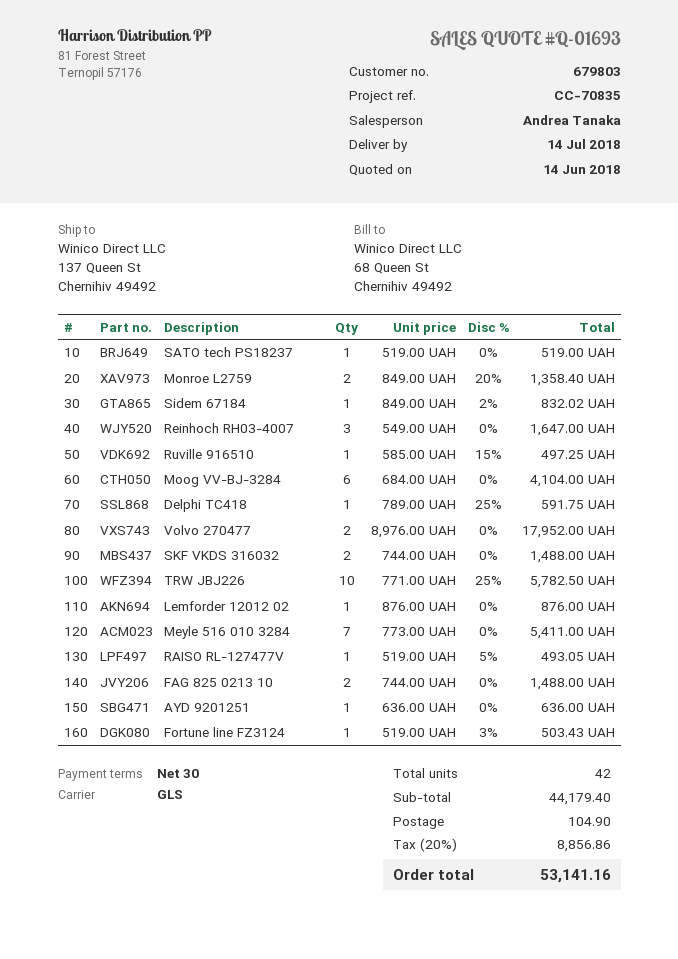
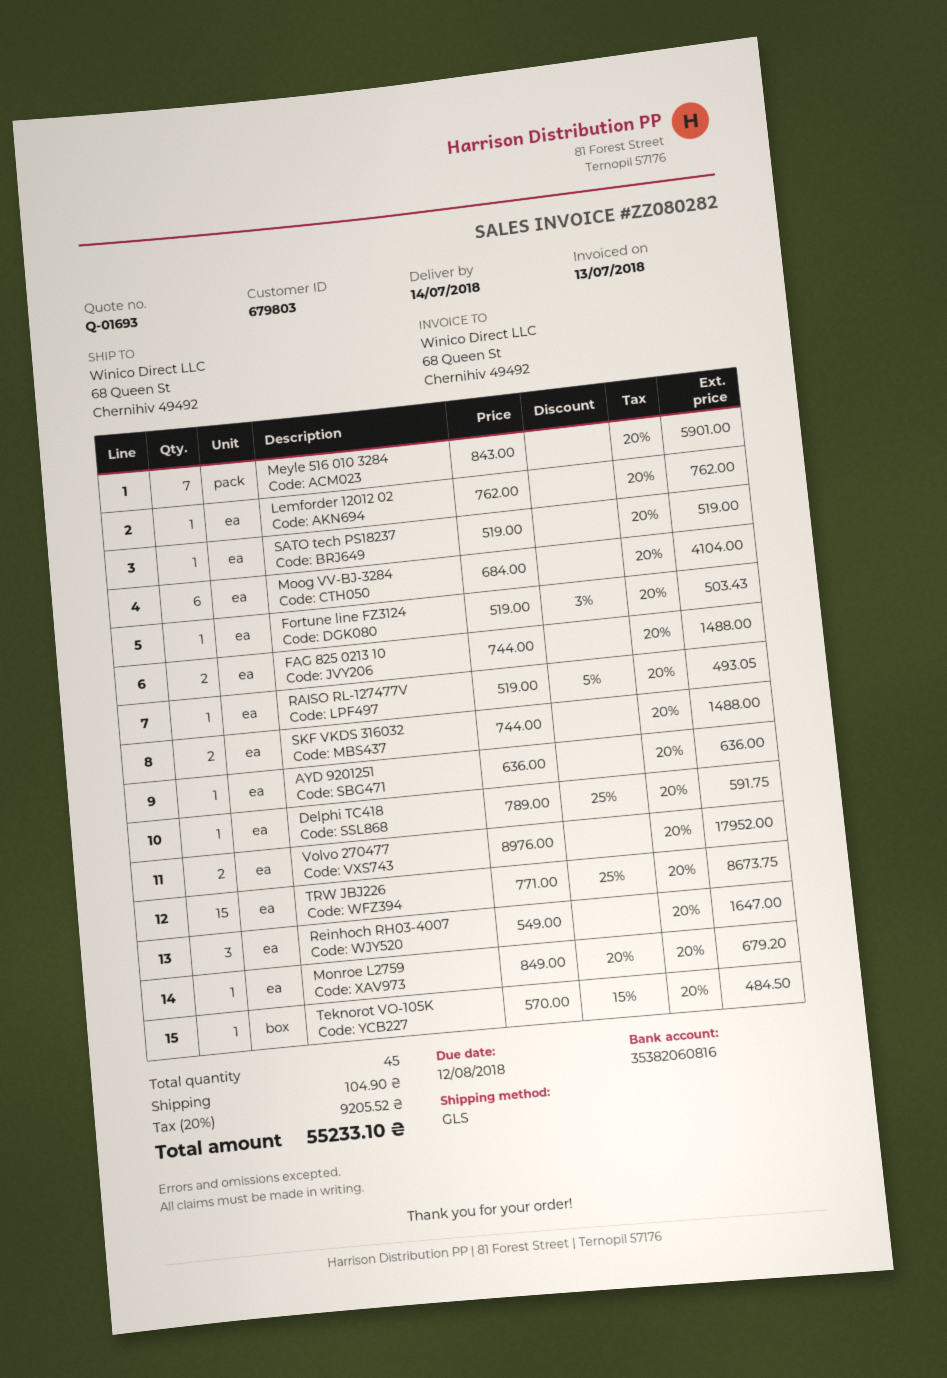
ship to: 137 Queen St, Chernihiv 49492 -> 68 Queen St, Chernihiv 49492
Monroe L2759: 2 x 849.00 - 20% = 1358.40 -> 1 x 849.00 - 20% = 679.20
Sidem 67184: 1 x 849.00 - 2% = 832.02 -> none
Ruville 916510: 1 x 585.00 - 15% = 497.25 -> none
TRW JBJ226: 10 x 771.00 - 25% = 5782.50 -> 15 x 771.00 - 25% = 8673.75
Lemforder 12012 02: 1 x 876.00 = 876.00 -> 1 x 762.00 = 762.00
Meyle 516 010 3284: 7 x 773.00 = 5411.00 -> 7 x 843.00 = 5901.00
Teknorot VO-105K: none -> 1 x 570.00 - 15% = 484.50
total quantity: 42 -> 45
tax: 20% = 8856.86 -> 20% = 9205.52
total: 53141.16 -> 55233.10

